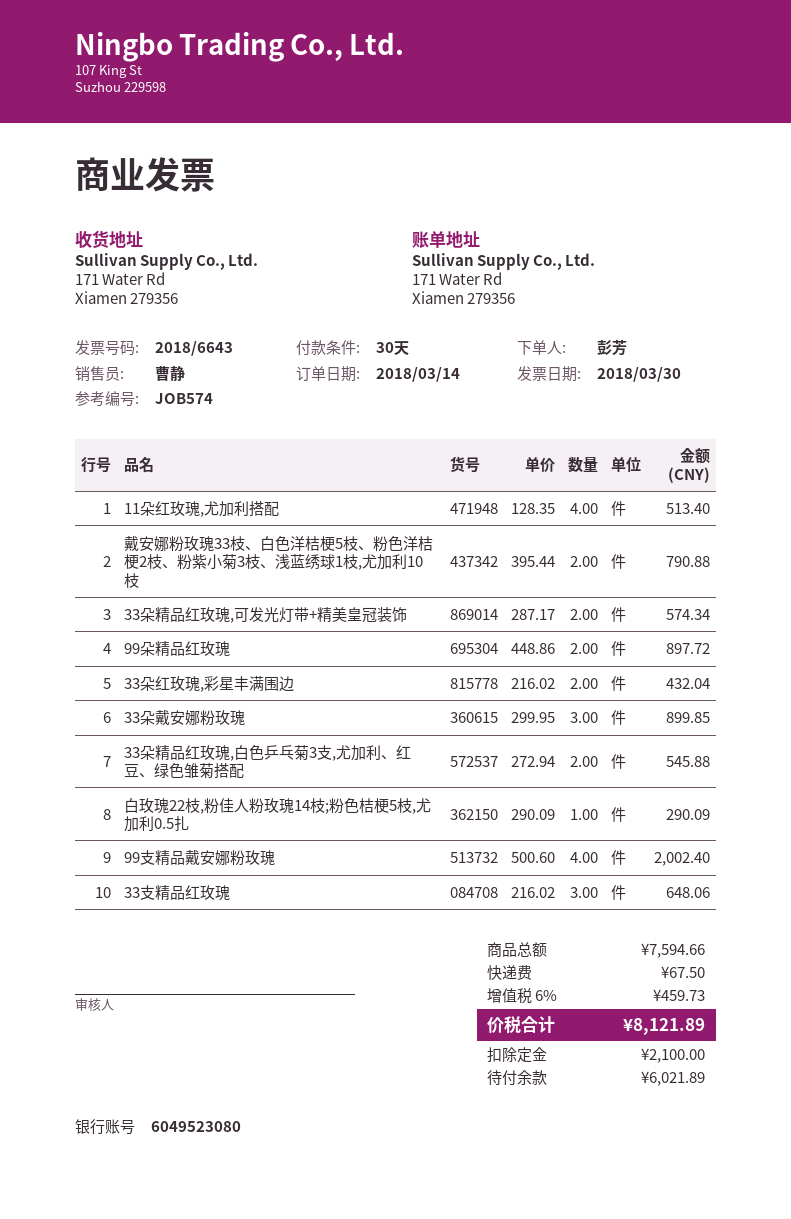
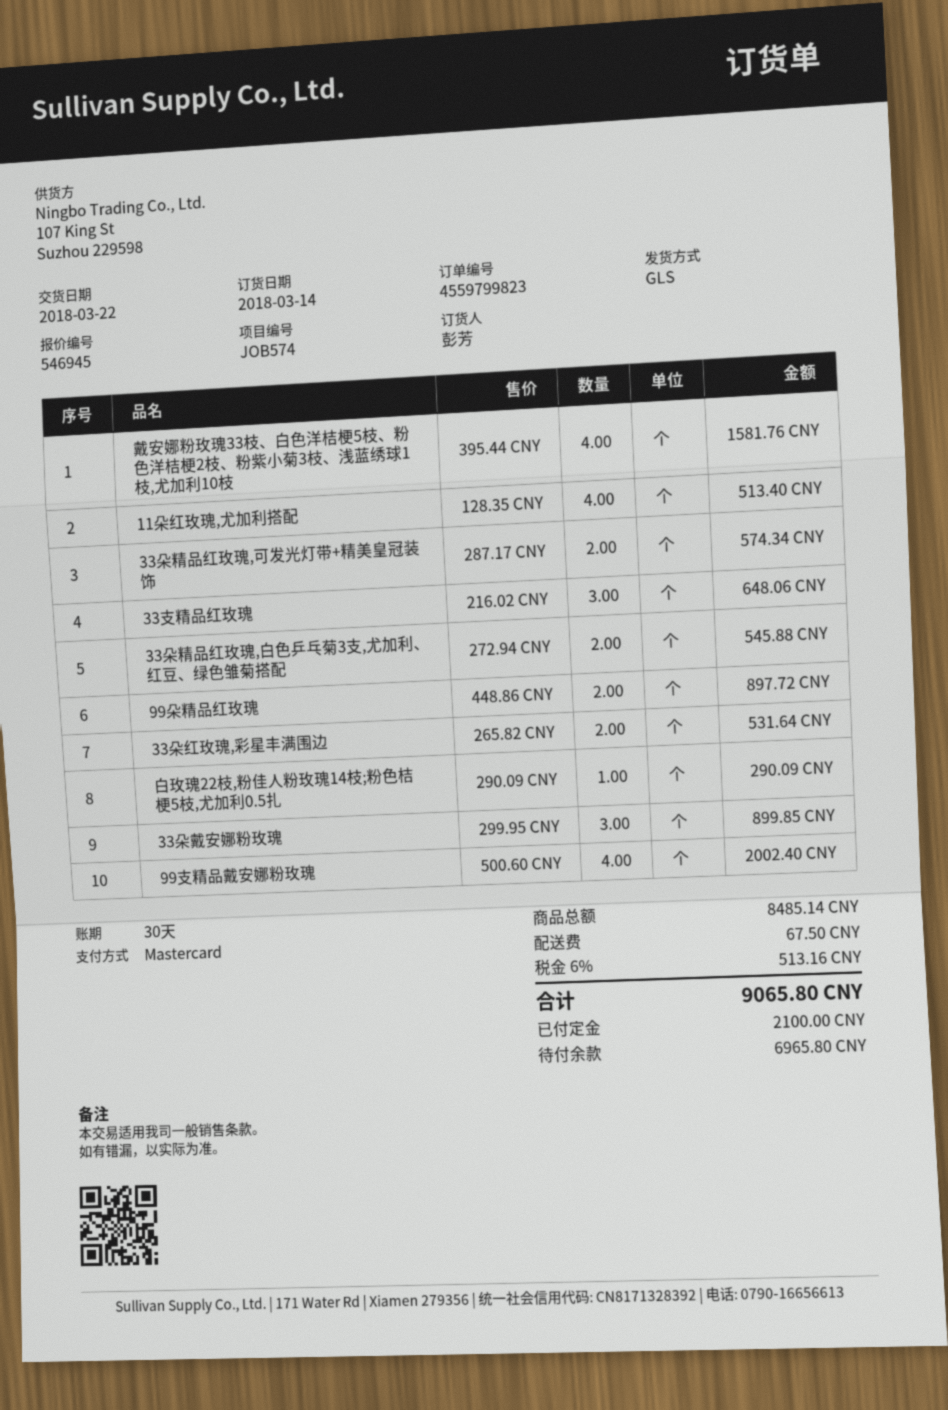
戴安娜粉玫瑰33枝、白色洋桔梗5枝、粉色洋桔梗2枝、粉紫小菊3枝、浅蓝绣球1枝,尤加利10枝: 2 x 395.44 = 790.88 -> 4 x 395.44 = 1581.76
33朵红玫瑰,彩星丰满围边: 2 x 216.02 = 432.04 -> 2 x 265.82 = 531.64
subtotal: 7594.66 -> 8485.14
tax: 6% = 459.73 -> 6% = 513.16
total: 8121.89 -> 9065.80
balance: 6021.89 -> 6965.80

